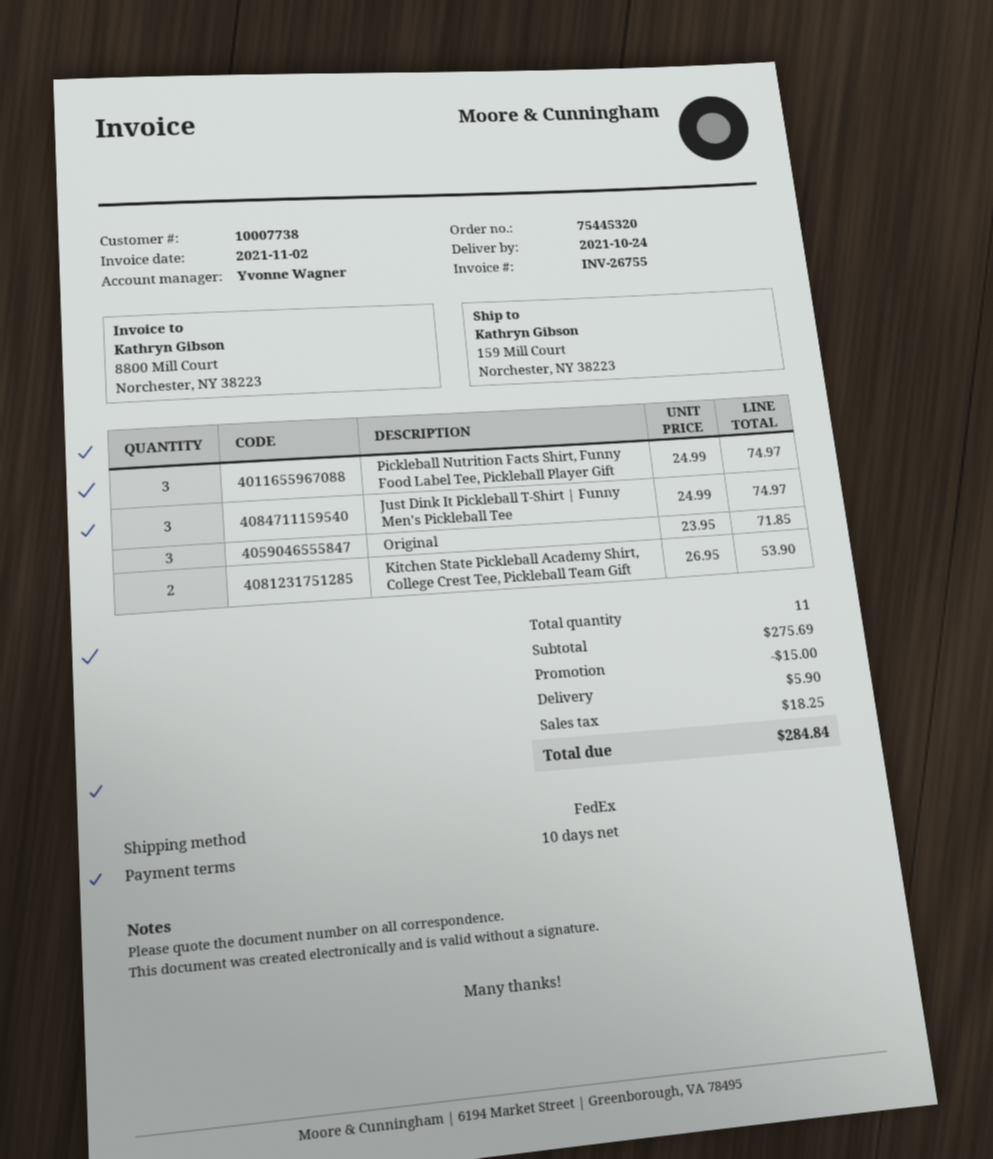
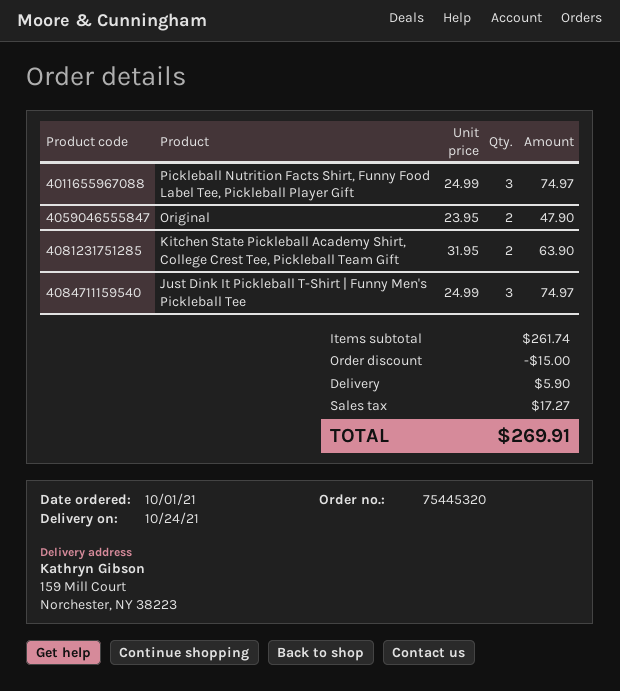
Original: 3 x 23.95 = 71.85 -> 2 x 23.95 = 47.90
Kitchen State Pickleball Academy Shirt, College Crest Tee, Pickleball Team Gift: 2 x 26.95 = 53.90 -> 2 x 31.95 = 63.90
subtotal: 275.69 -> 261.74
tax: 18.25 -> 17.27
total: 284.84 -> 269.91

